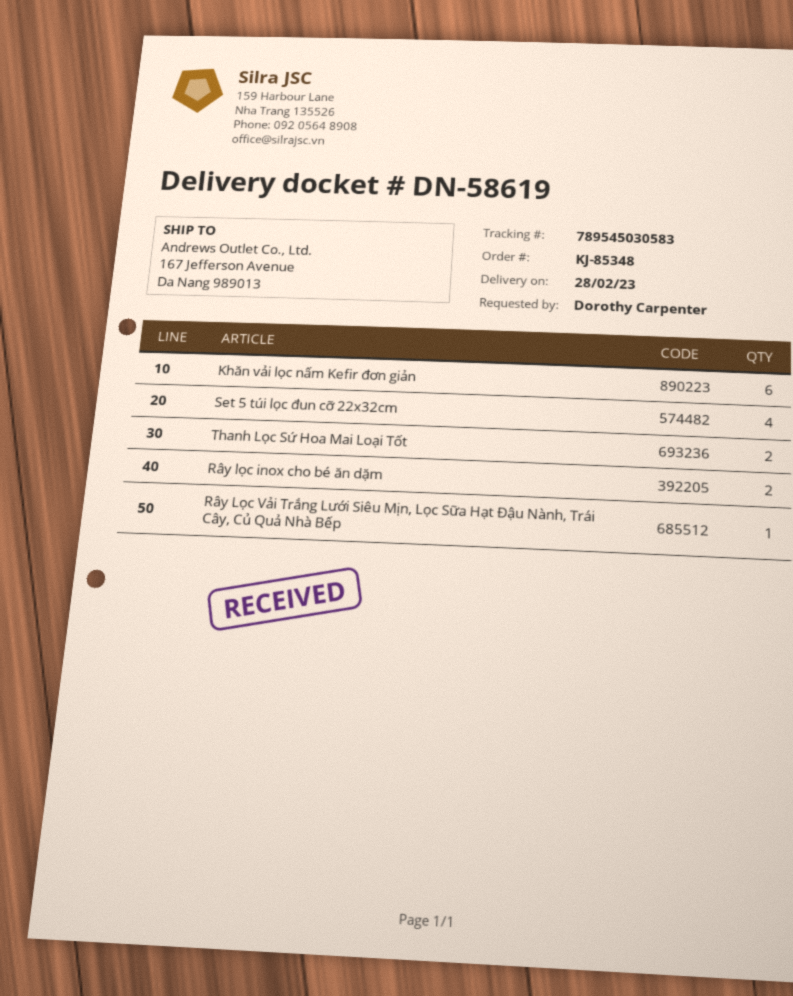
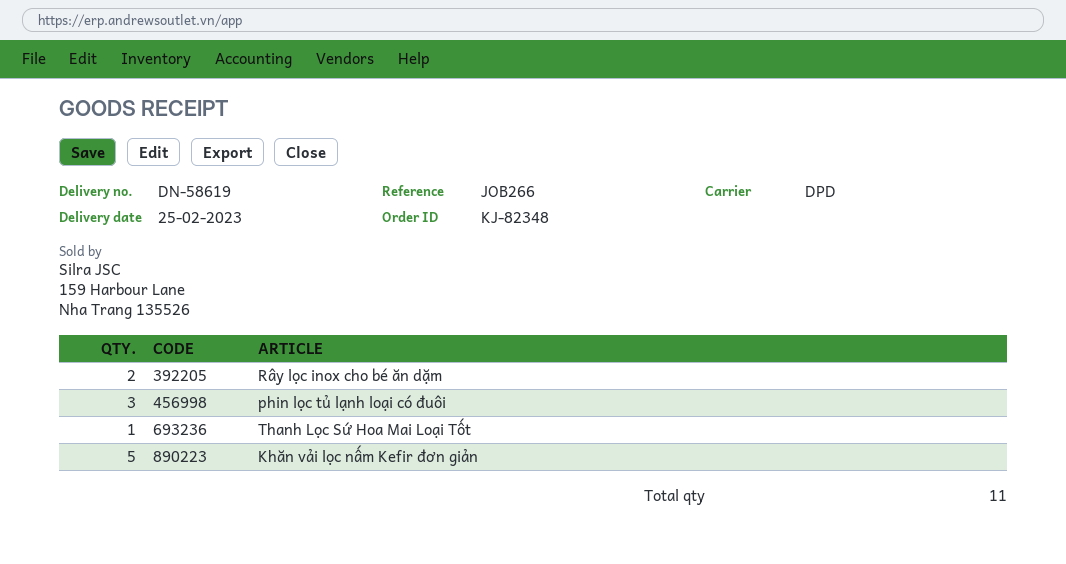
order number: KJ-85348 -> KJ-82348
delivery date: 2023-02-28 -> 2023-02-25
Khăn vải lọc nấm Kefir đơn giản: 6 -> 5
Set 5 túi lọc đun cỡ 22x32cm: 4 -> none
Thanh Lọc Sứ Hoa Mai Loại Tốt: 2 -> 1
Rây Lọc Vải Trắng Lưới Siêu Mịn, Lọc Sữa Hạt Đậu Nành, Trái Cây, Củ Quả Nhà Bếp: 1 -> none
phin lọc tủ lạnh loại có đuôi: none -> 3

